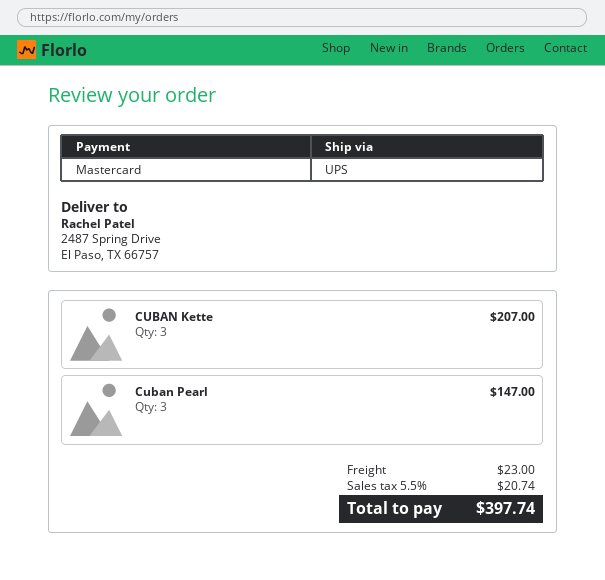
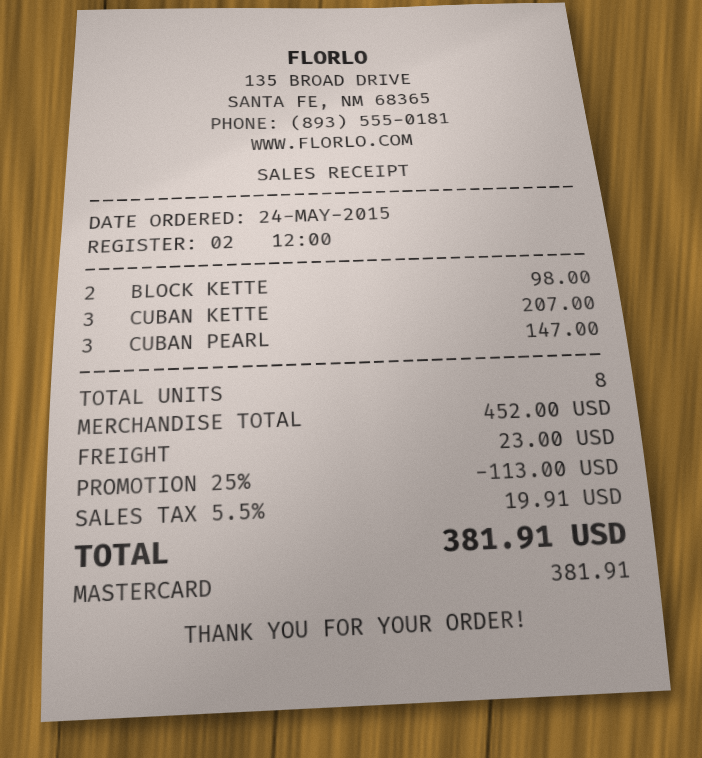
BLOCK KETTE: none -> 2 for 98.00
discount: none -> 25% = 113.00
tax: 5.5% = 20.74 -> 5.5% = 19.91
total: 397.74 -> 381.91

